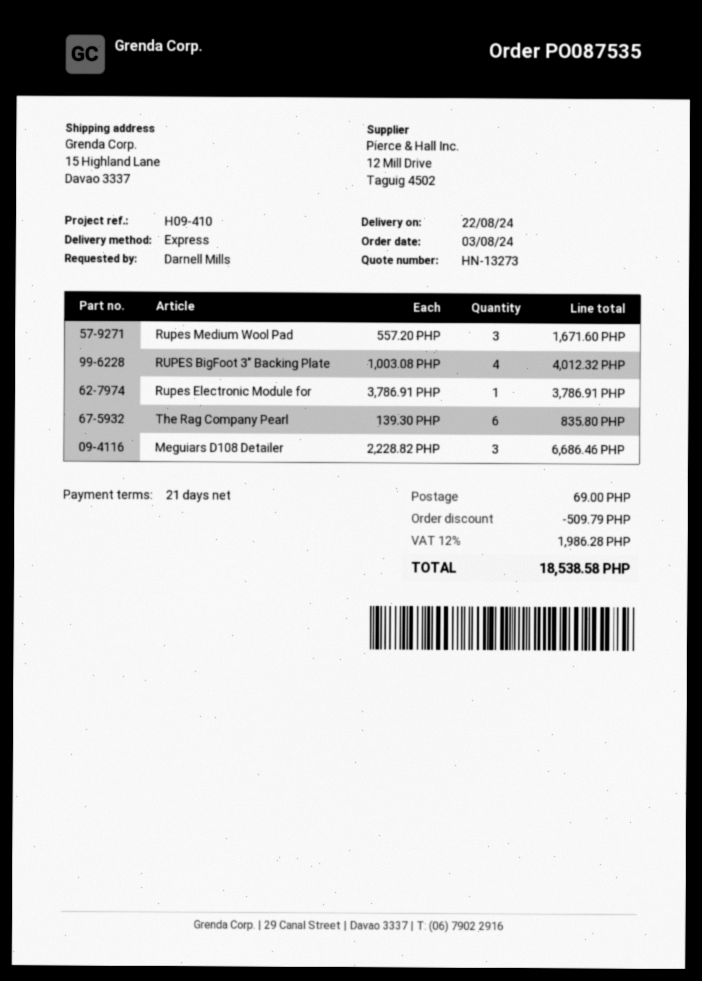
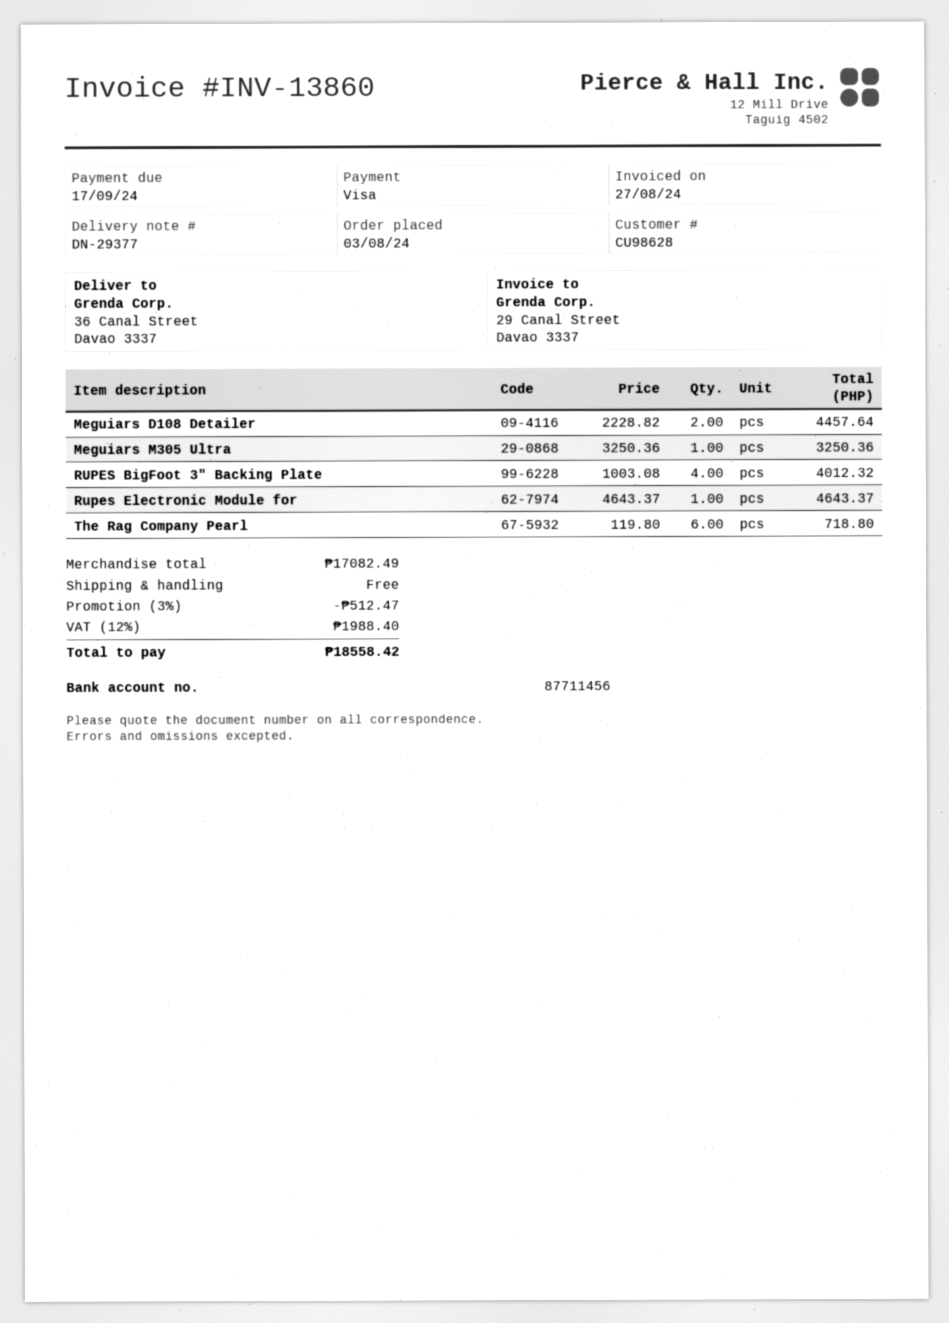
ship to: 15 Highland Lane, Davao 3337 -> 36 Canal Street, Davao 3337
Rupes Medium Wool Pad: 3 x 557.20 = 1671.60 -> none
Rupes Electronic Module for: 1 x 3786.91 = 3786.91 -> 1 x 4643.37 = 4643.37
The Rag Company Pearl: 6 x 139.30 = 835.80 -> 6 x 119.80 = 718.80
Meguiars D108 Detailer: 3 x 2228.82 = 6686.46 -> 2 x 2228.82 = 4457.64
Meguiars M305 Ultra: none -> 1 x 3250.36 = 3250.36
discount: 509.79 -> 512.47
shipping: 69.00 -> 0.00
tax: 12% = 1986.28 -> 12% = 1988.40
total: 18538.58 -> 18558.42

